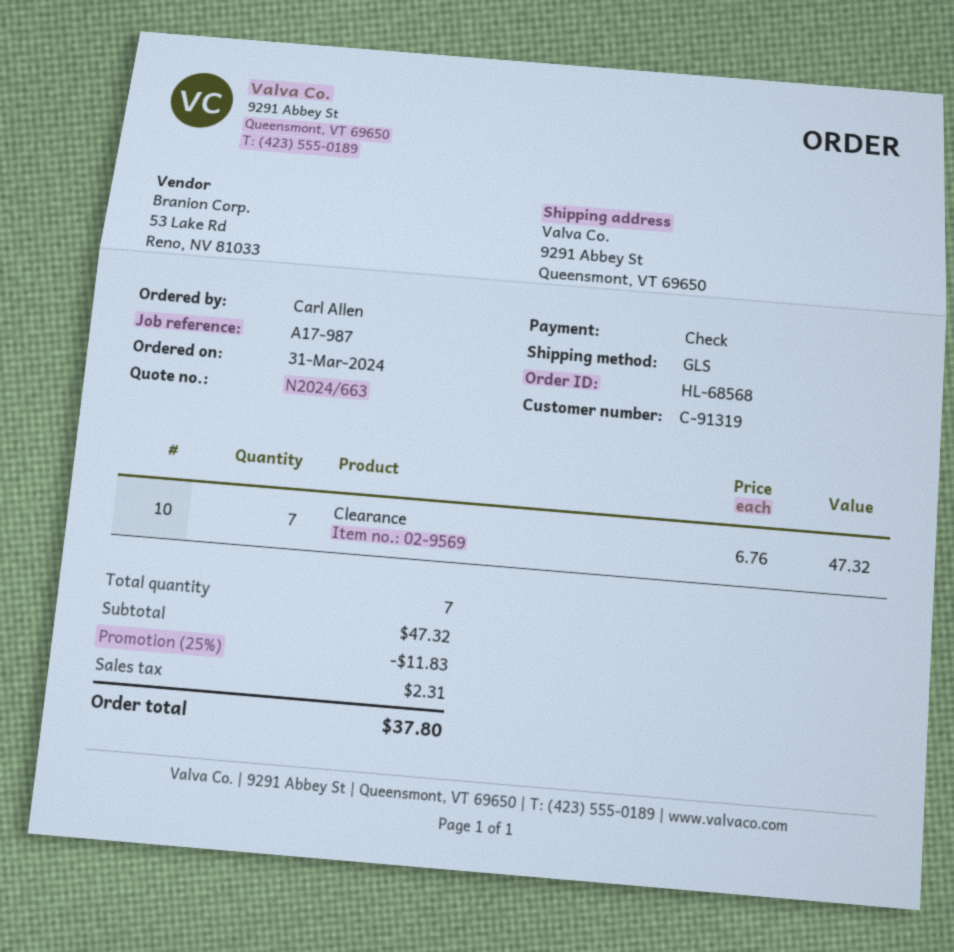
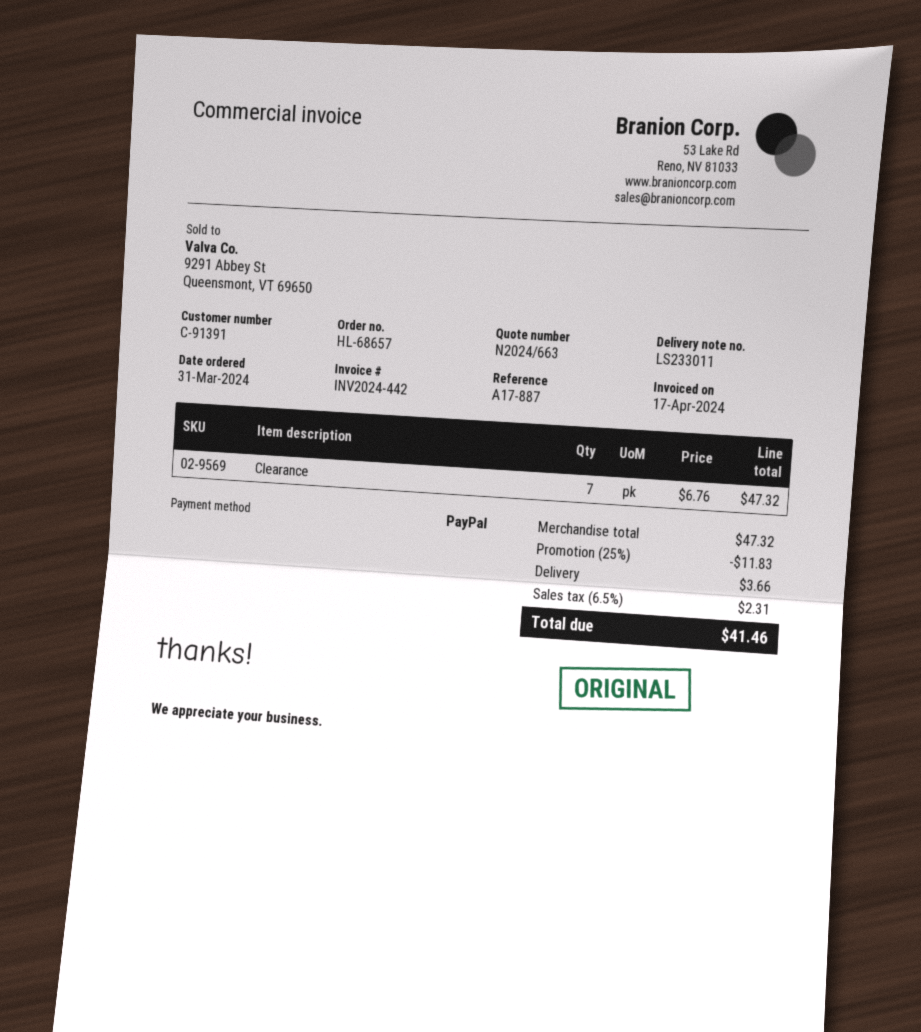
order number: HL-68568 -> HL-68657
customer number: C-91319 -> C-91391
reference: A17-987 -> A17-887
payment method: cheque -> PayPal
shipping: none -> 3.66
total: 37.80 -> 41.46

